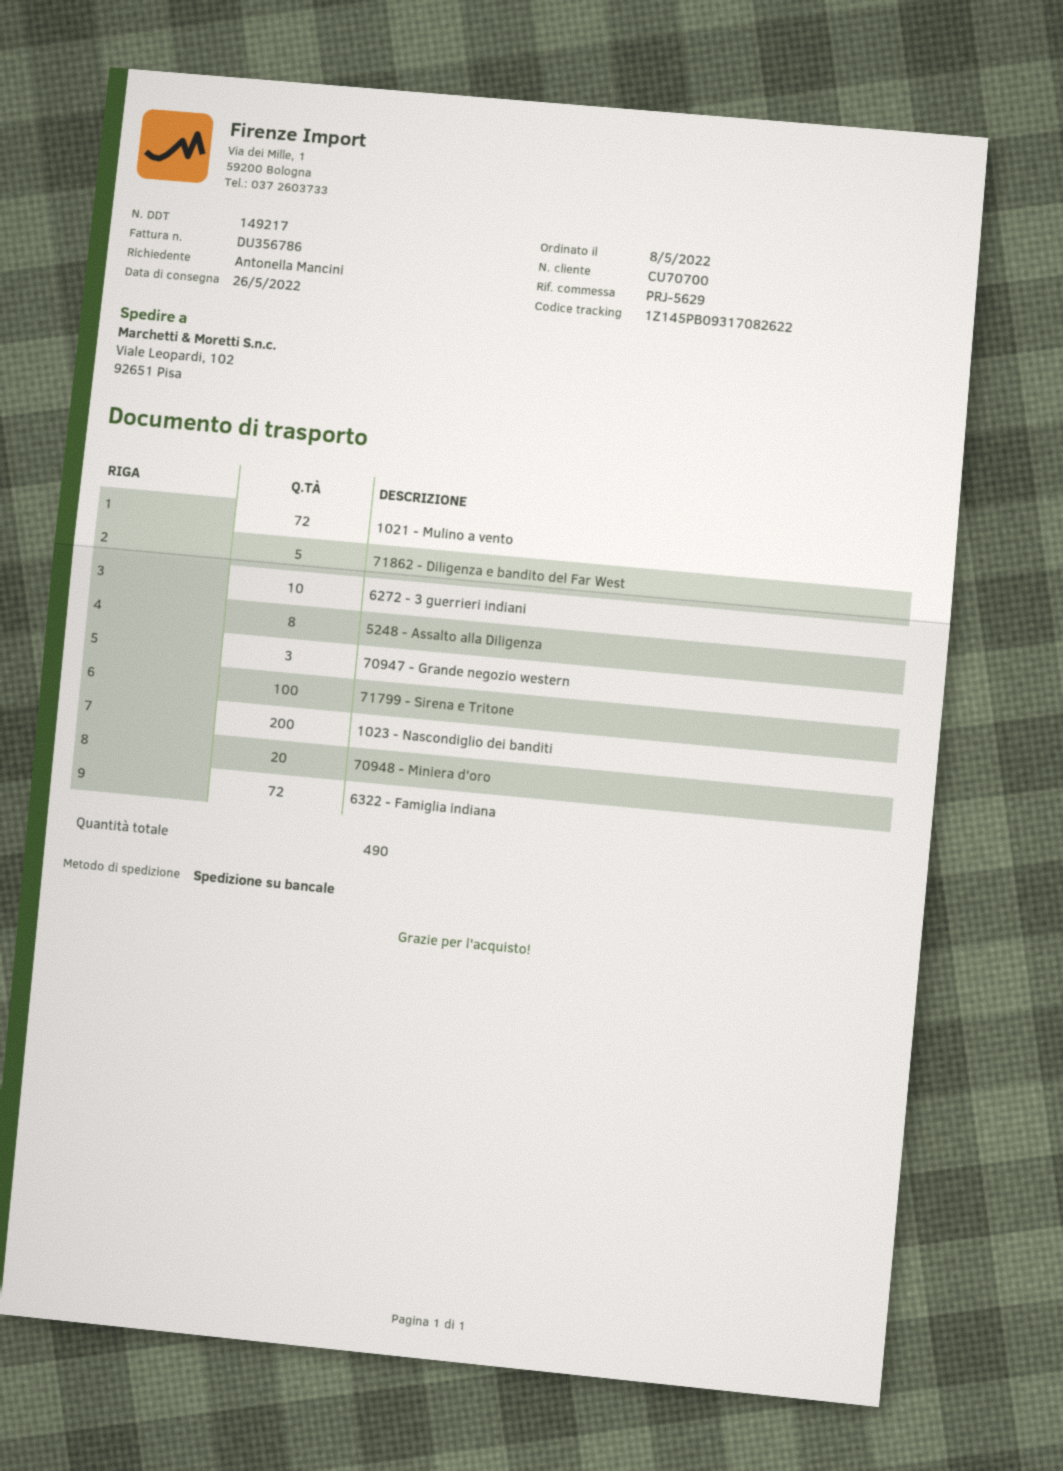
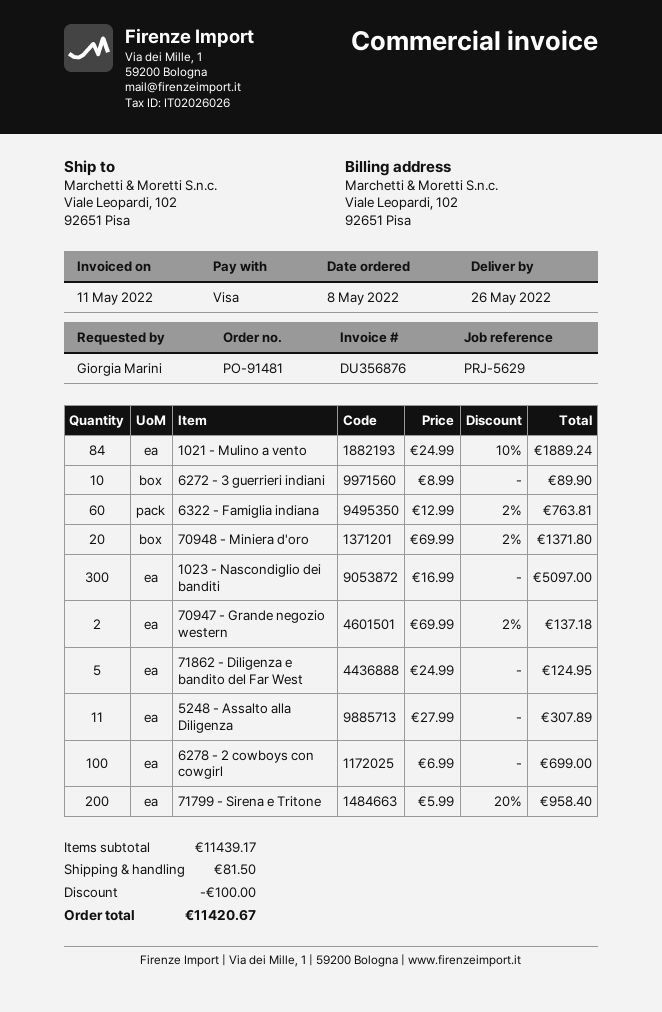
invoice number: DU356786 -> DU356876
ordered by: Antonella Mancini -> Giorgia Marini
1021 - Mulino a vento: 72 -> 84
5248 - Assalto alla Diligenza: 8 -> 11
70947 - Grande negozio western: 3 -> 2
71799 - Sirena e Tritone: 100 -> 200
1023 - Nascondiglio dei banditi: 200 -> 300
6322 - Famiglia indiana: 72 -> 60
6278 - 2 cowboys con cowgirl: none -> 100

